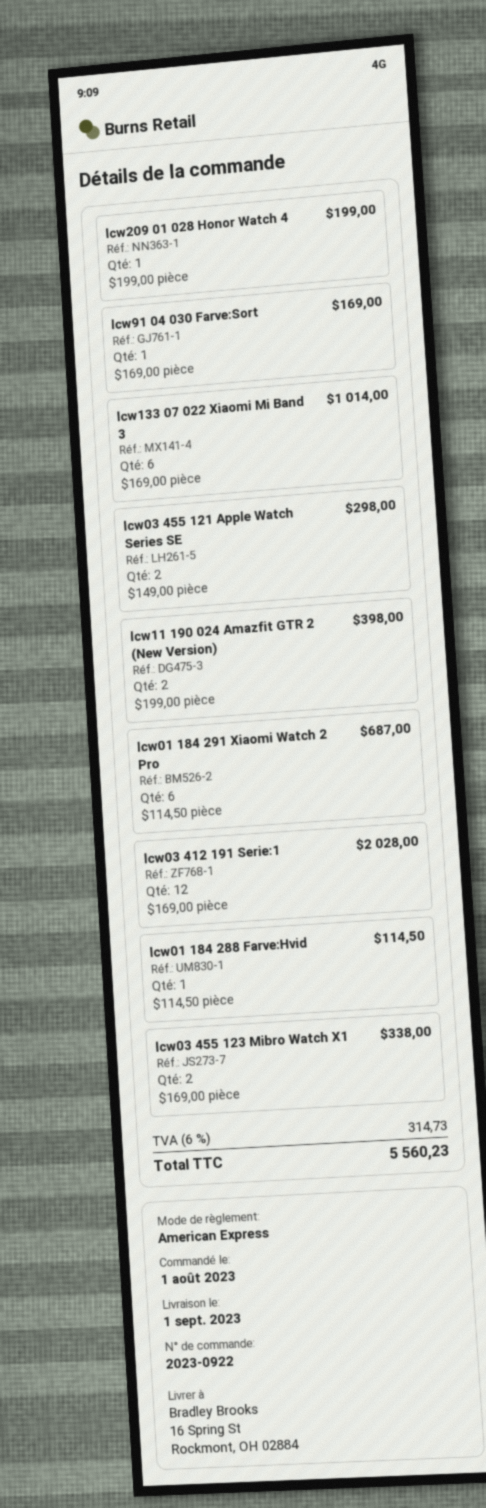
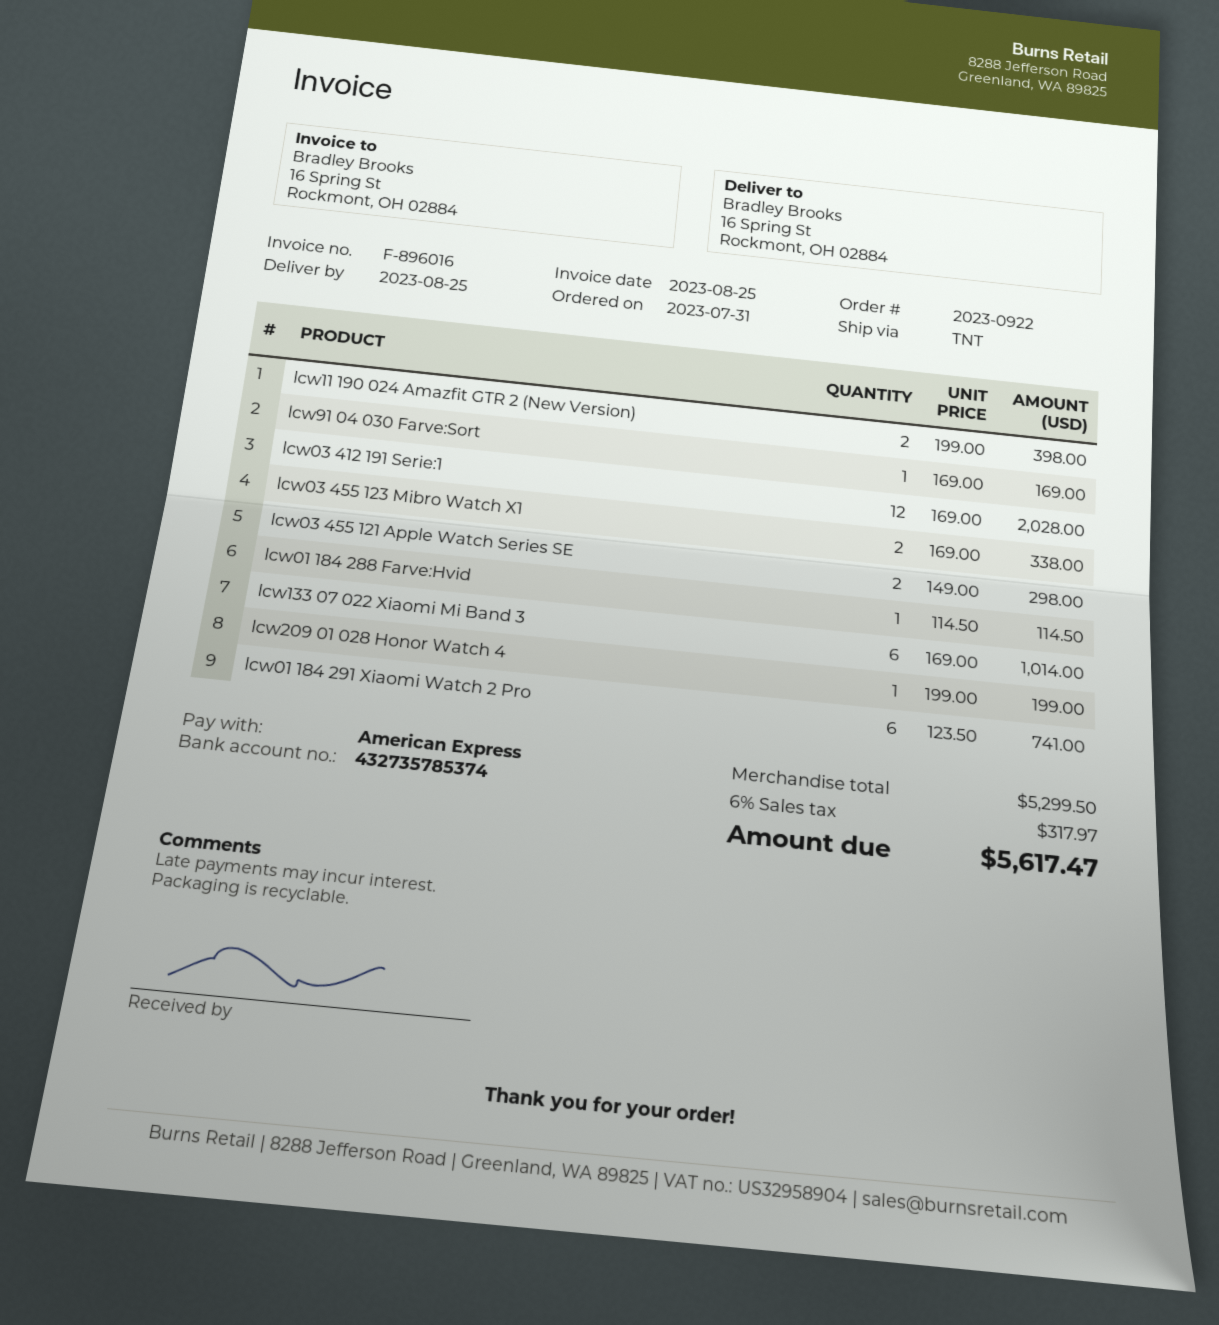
order date: 2023-08-01 -> 2023-07-31
delivery date: 2023-09-01 -> 2023-08-25
lcw01 184 291 Xiaomi Watch 2 Pro: 6 x 114.50 = 687.00 -> 6 x 123.50 = 741.00
tax: 6% = 314.73 -> 6% = 317.97
total: 5560.23 -> 5617.47

